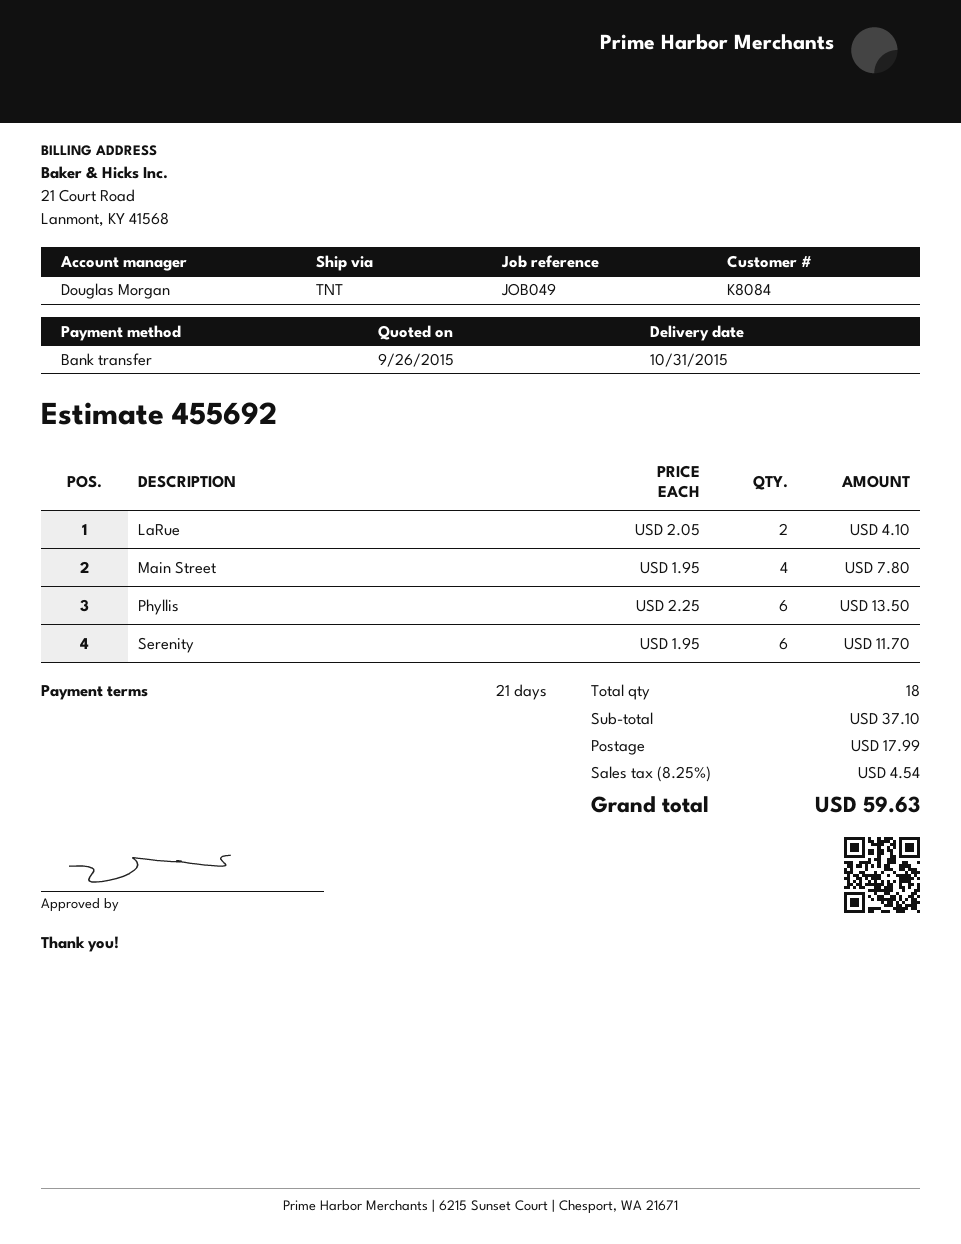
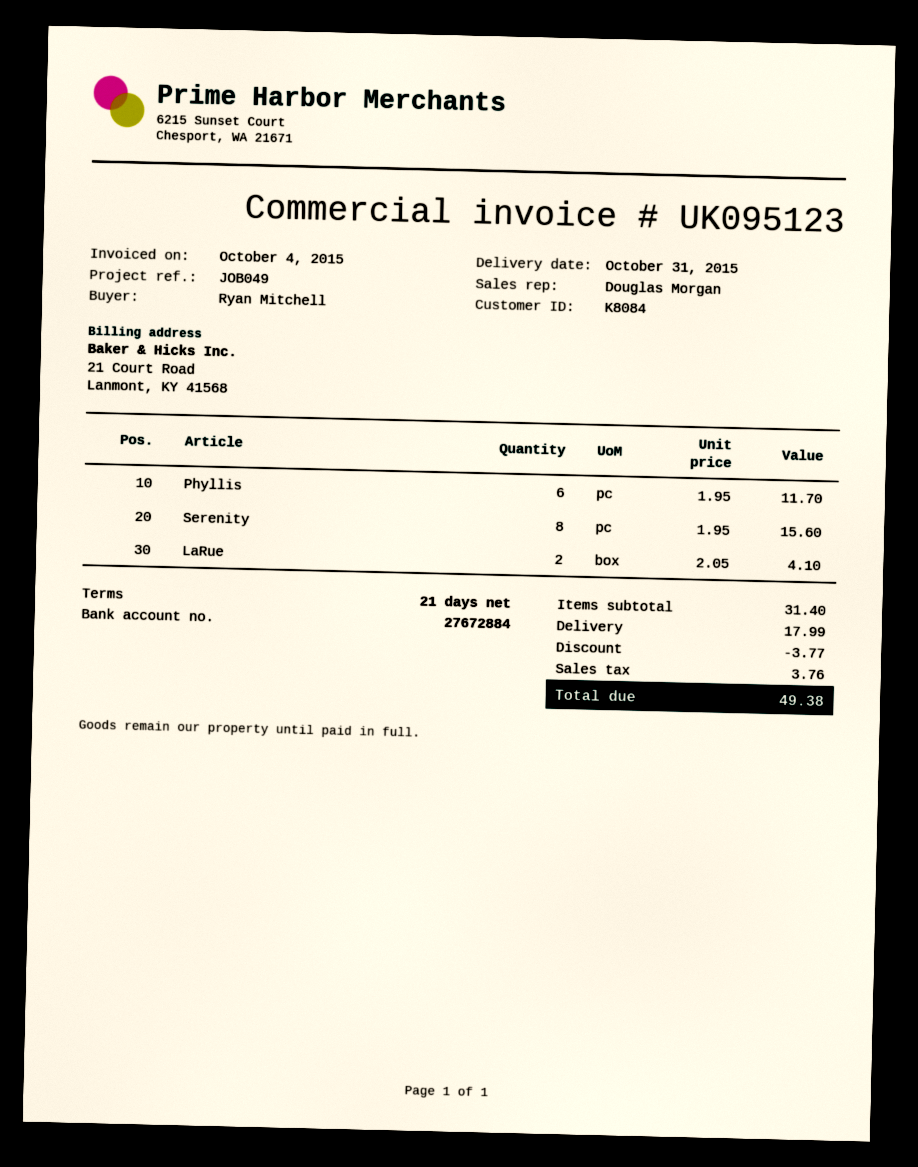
Main Street: 4 x 1.95 = 7.80 -> none
Phyllis: 6 x 2.25 = 13.50 -> 6 x 1.95 = 11.70
Serenity: 6 x 1.95 = 11.70 -> 8 x 1.95 = 15.60
subtotal: 37.10 -> 31.40
discount: none -> 3.77
tax: 4.54 -> 3.76
total: 59.63 -> 49.38

